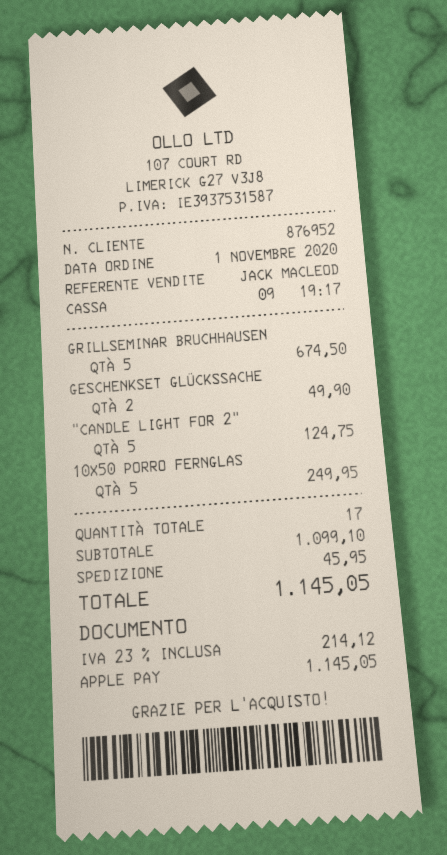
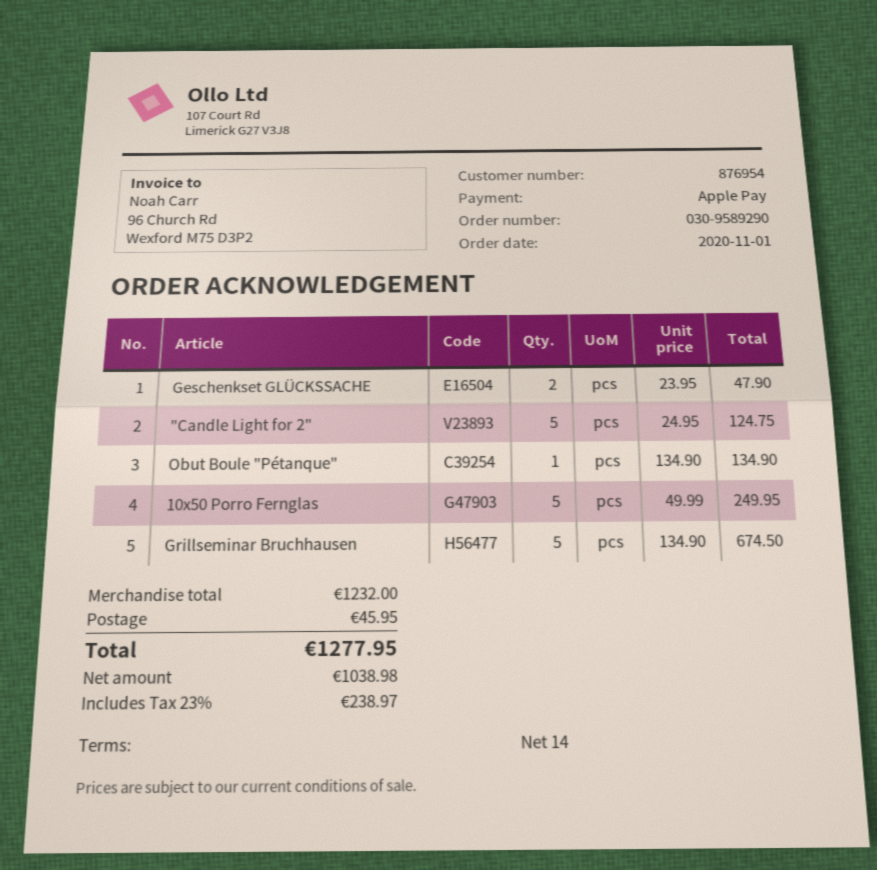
customer number: 876952 -> 876954
GESCHENKSET GLÜCKSSACHE: 2 for 49.90 -> 2 for 47.90
Obut Boule "Pétanque": none -> 1 for 134.90
subtotal: 1099.10 -> 1232.00
tax: 23% = 214.12 -> 23% = 238.97
total: 1145.05 -> 1277.95

